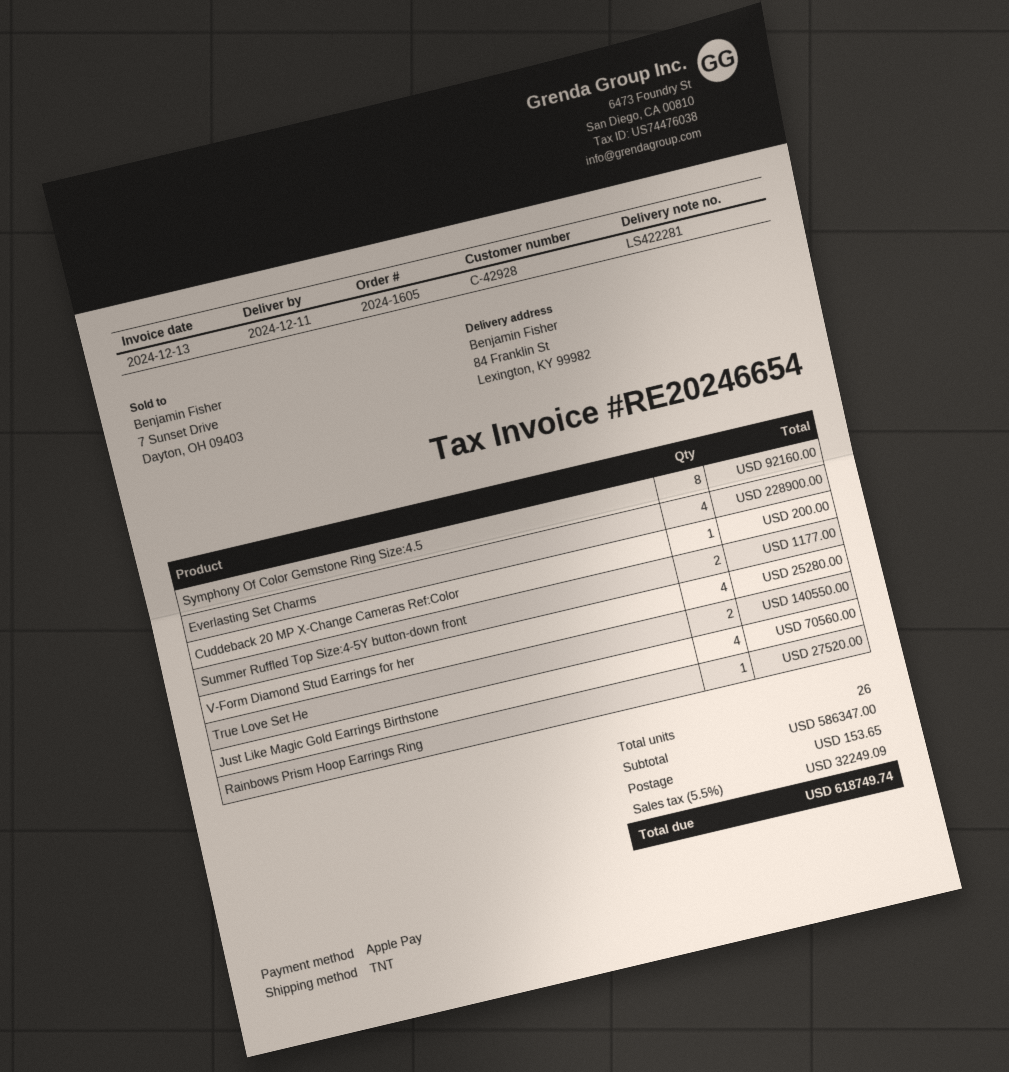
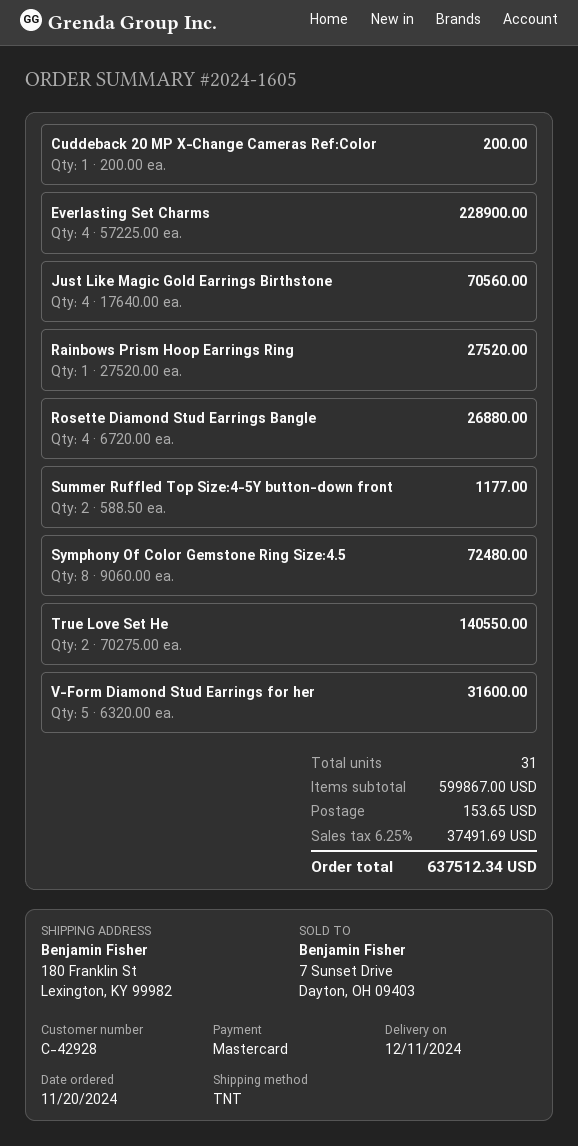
payment method: Apple Pay -> Mastercard
ship to: 84 Franklin St, Lexington, KY 99982 -> 180 Franklin St, Lexington, KY 99982
Symphony Of Color Gemstone Ring Size:4.5: 8 for 92160.00 -> 8 for 72480.00
V-Form Diamond Stud Earrings for her: 4 for 25280.00 -> 5 for 31600.00
Rosette Diamond Stud Earrings Bangle: none -> 4 for 26880.00
total quantity: 26 -> 31
subtotal: 586347.00 -> 599867.00
tax: 5.5% = 32249.09 -> 6.25% = 37491.69
total: 618749.74 -> 637512.34

